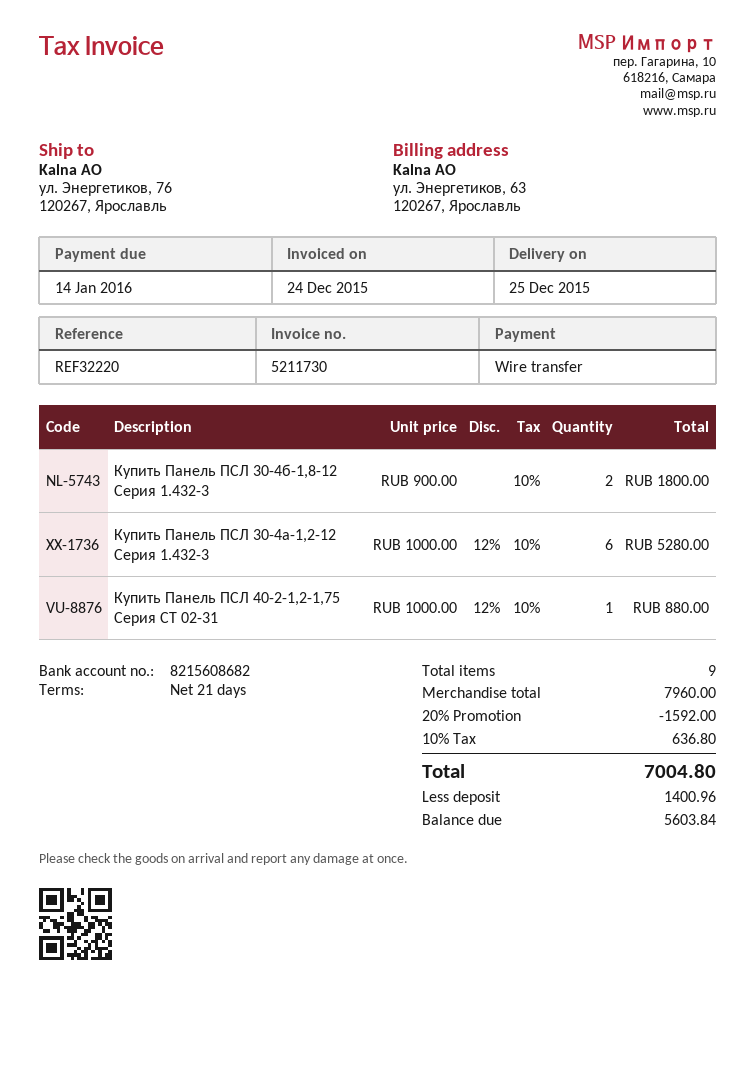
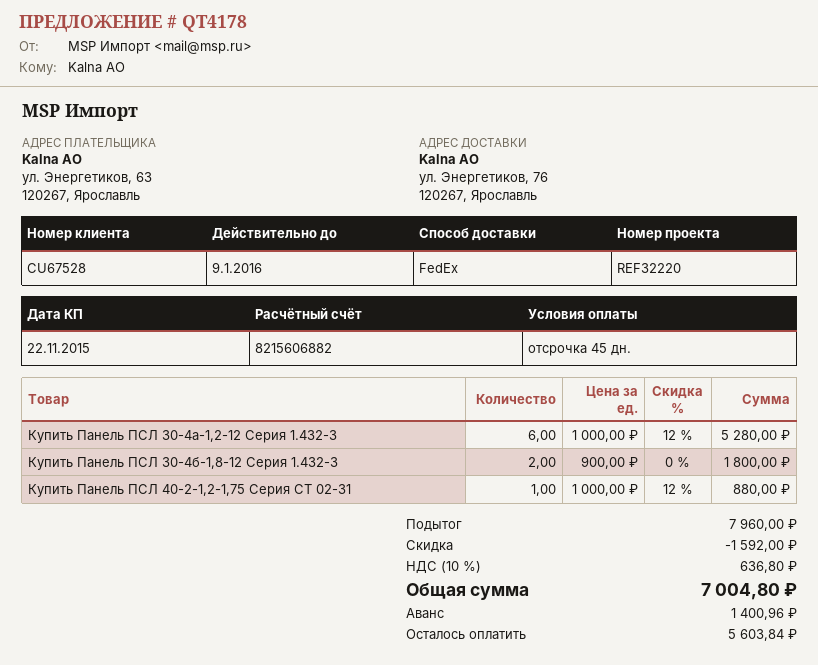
payment terms: 21 days -> 45 days
bank account: 8215608682 -> 8215606882

